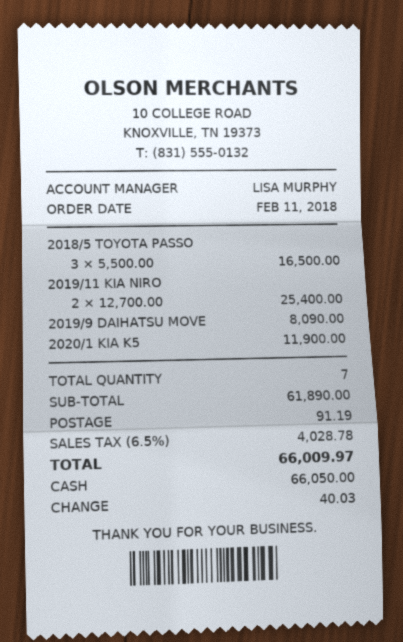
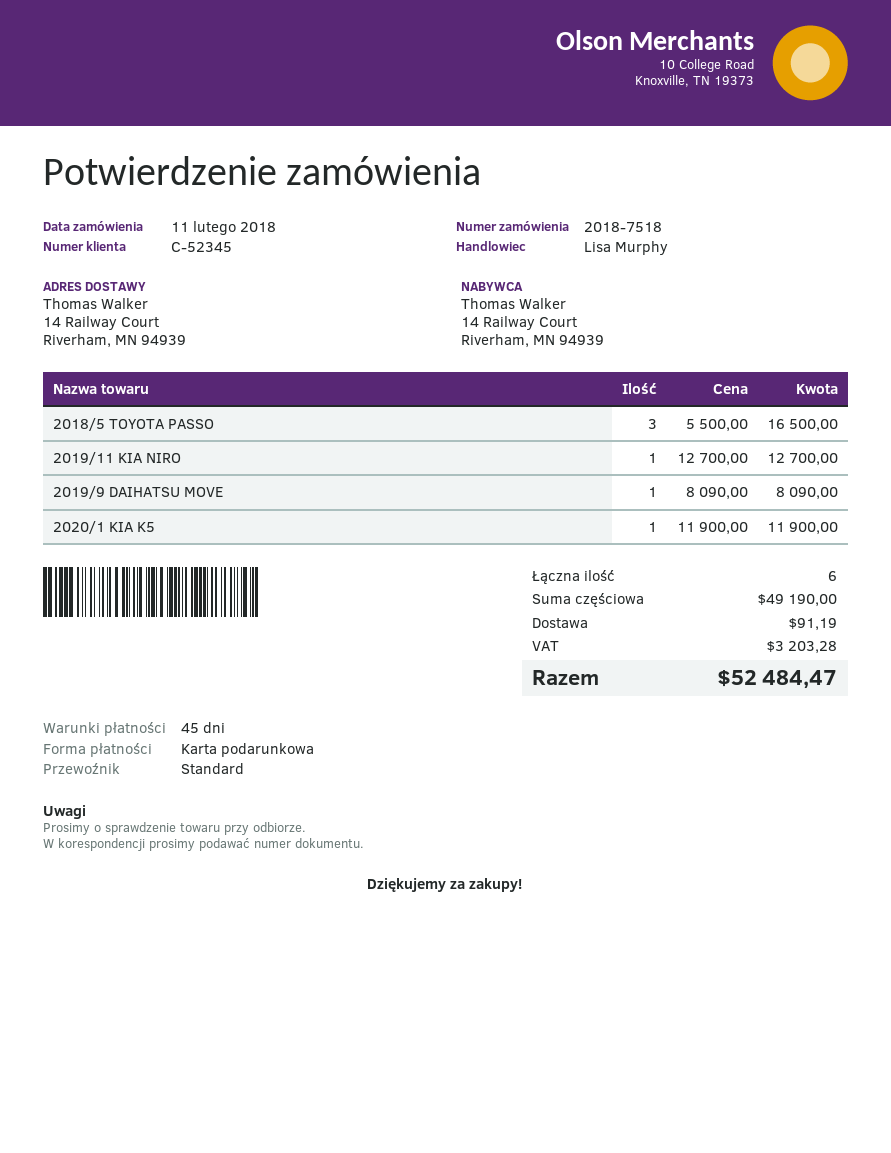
payment method: cash -> gift card
2019/11 KIA NIRO: 2 x 12700.00 = 25400.00 -> 1 x 12700.00 = 12700.00
total quantity: 7 -> 6
subtotal: 61890.00 -> 49190.00
tax: 4028.78 -> 3203.28
total: 66009.97 -> 52484.47

